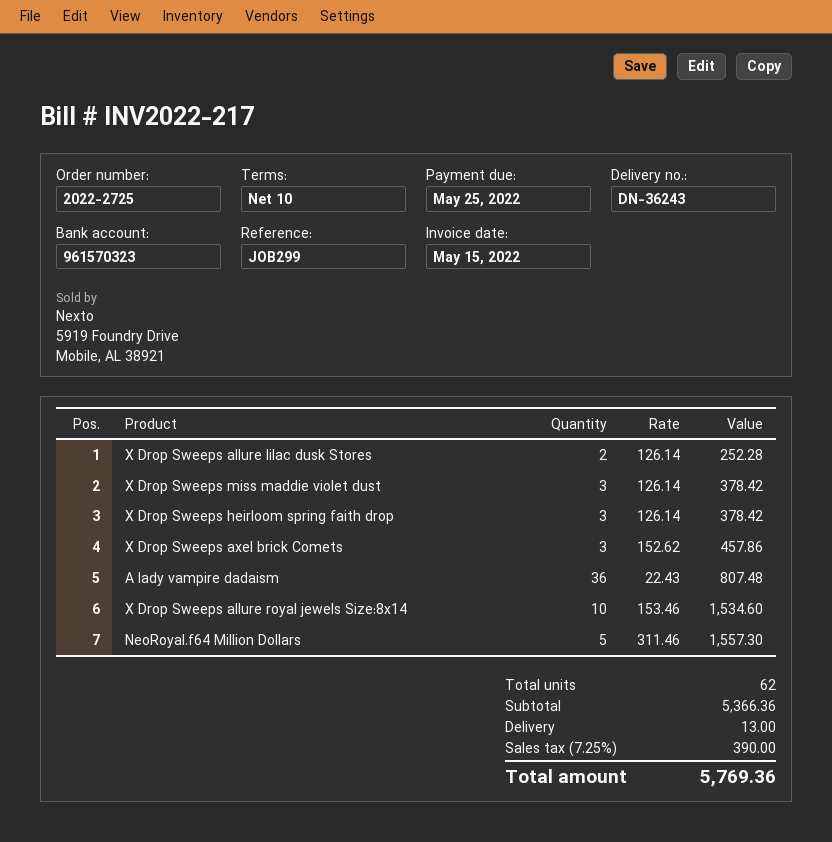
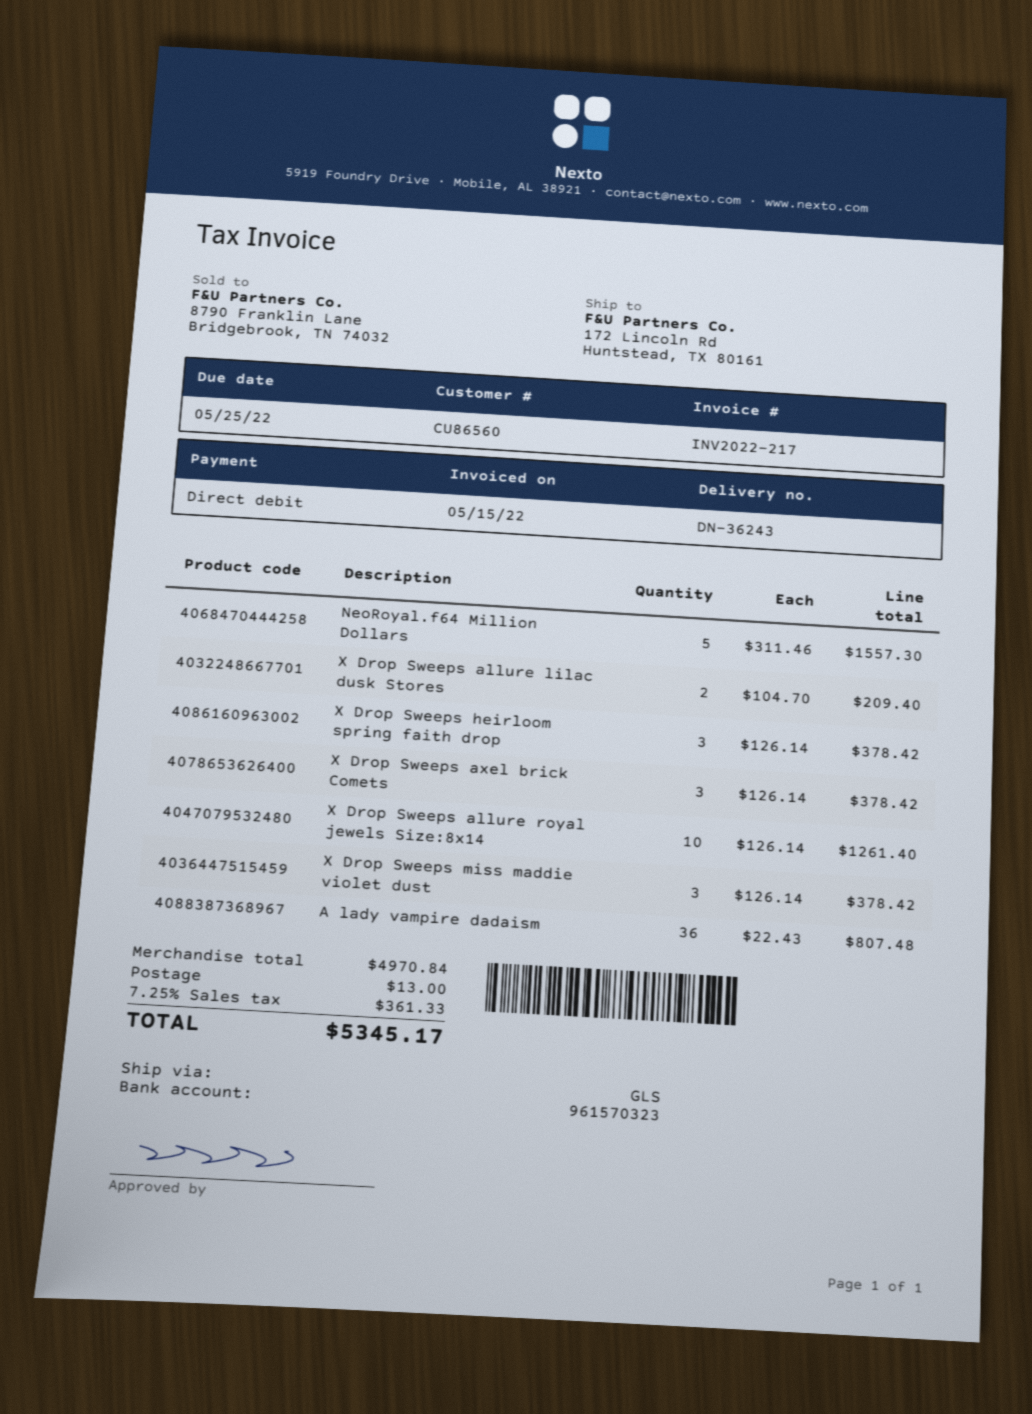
X Drop Sweeps allure lilac dusk Stores: 2 x 126.14 = 252.28 -> 2 x 104.70 = 209.40
X Drop Sweeps axel brick Comets: 3 x 152.62 = 457.86 -> 3 x 126.14 = 378.42
X Drop Sweeps allure royal jewels Size:8x14: 10 x 153.46 = 1534.60 -> 10 x 126.14 = 1261.40
subtotal: 5366.36 -> 4970.84
tax: 7.25% = 390.00 -> 7.25% = 361.33
total: 5769.36 -> 5345.17

